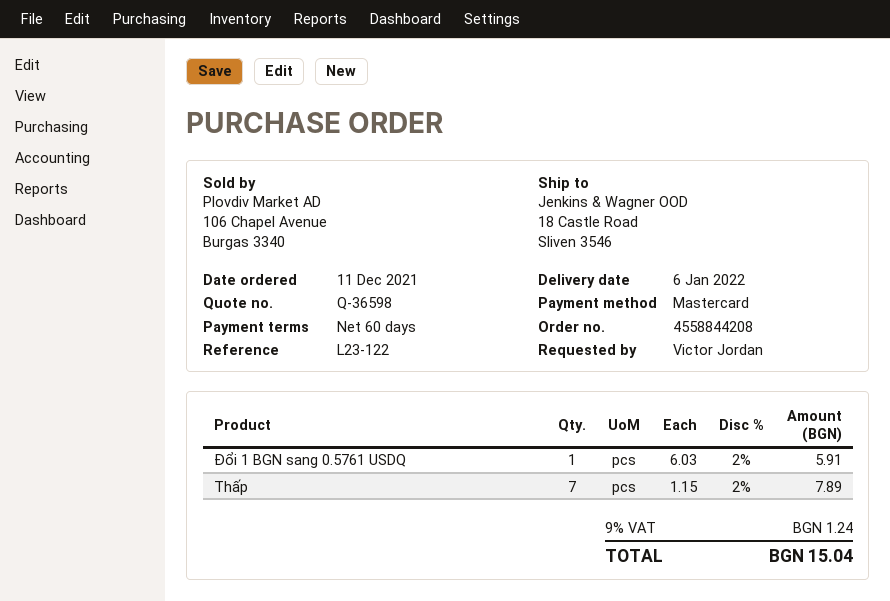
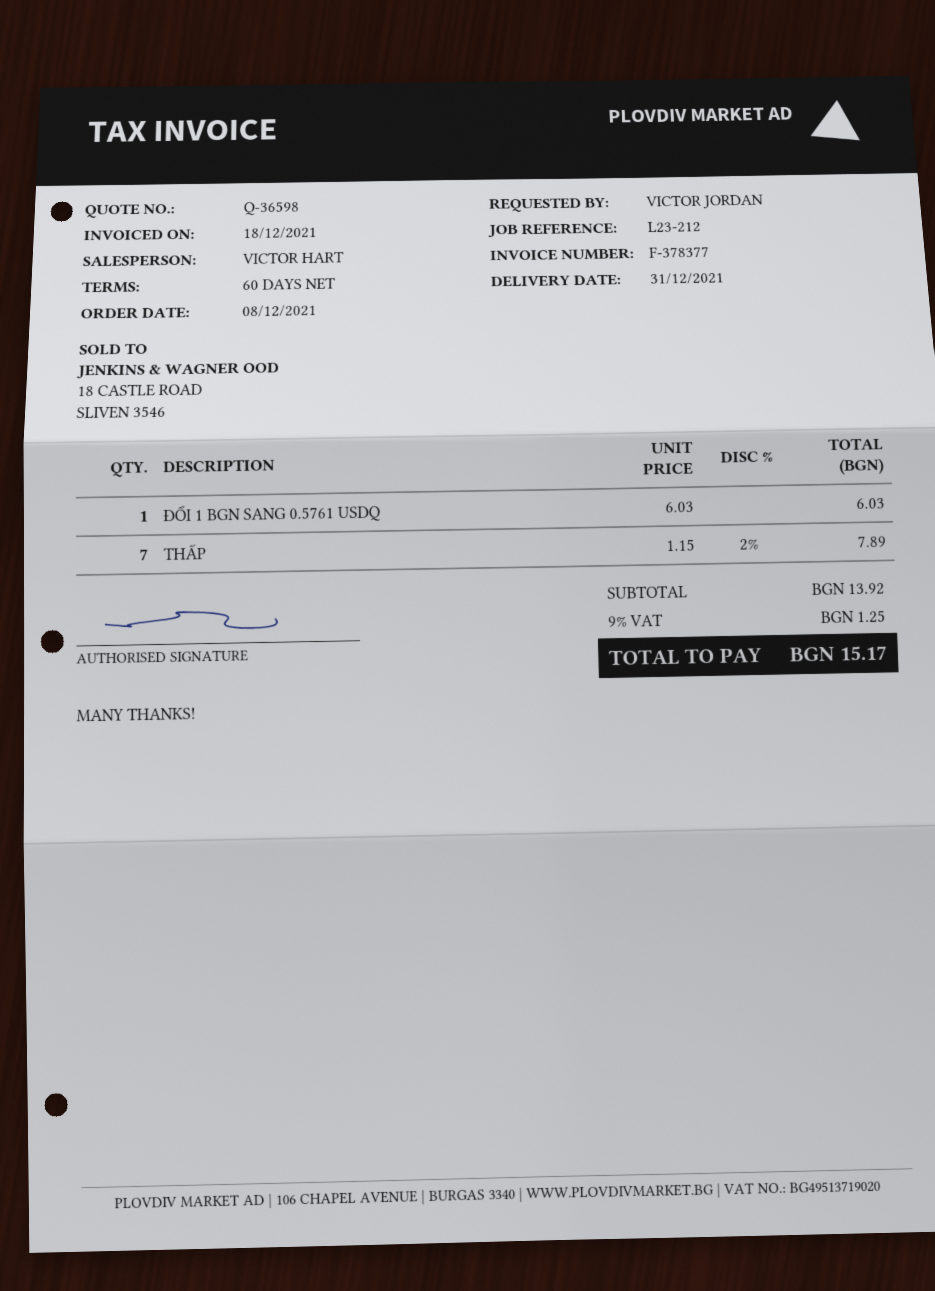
order date: 2021-12-11 -> 2021-12-08
delivery date: 2022-01-06 -> 2021-12-31
reference: L23-122 -> L23-212
Đổi 1 BGN sang 0.5761 USDQ: 1 x 6.03 - 2% = 5.91 -> 1 x 6.03 = 6.03
tax: 9% = 1.24 -> 9% = 1.25
total: 15.04 -> 15.17

